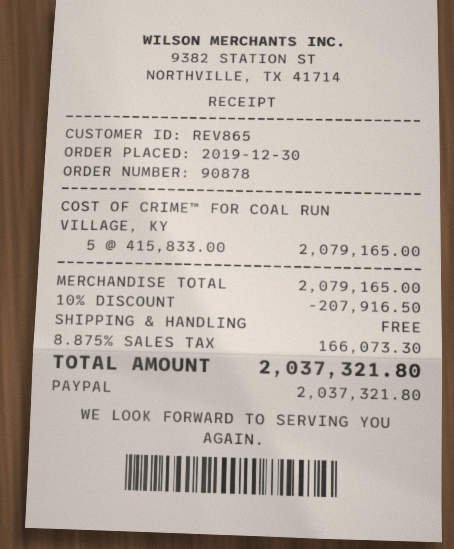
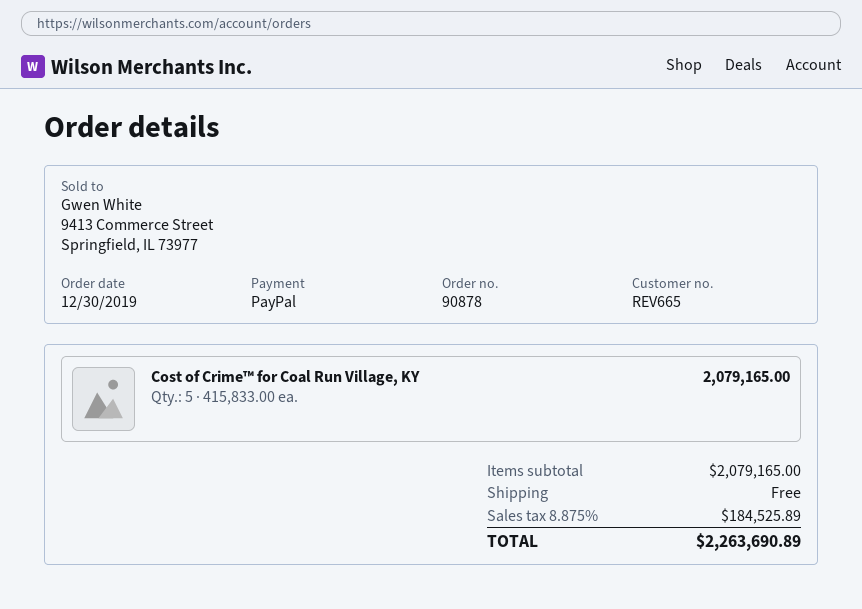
customer number: REV865 -> REV665
discount: 10% = 207916.50 -> none
tax: 8.875% = 166073.30 -> 8.875% = 184525.89
total: 2037321.80 -> 2263690.89

